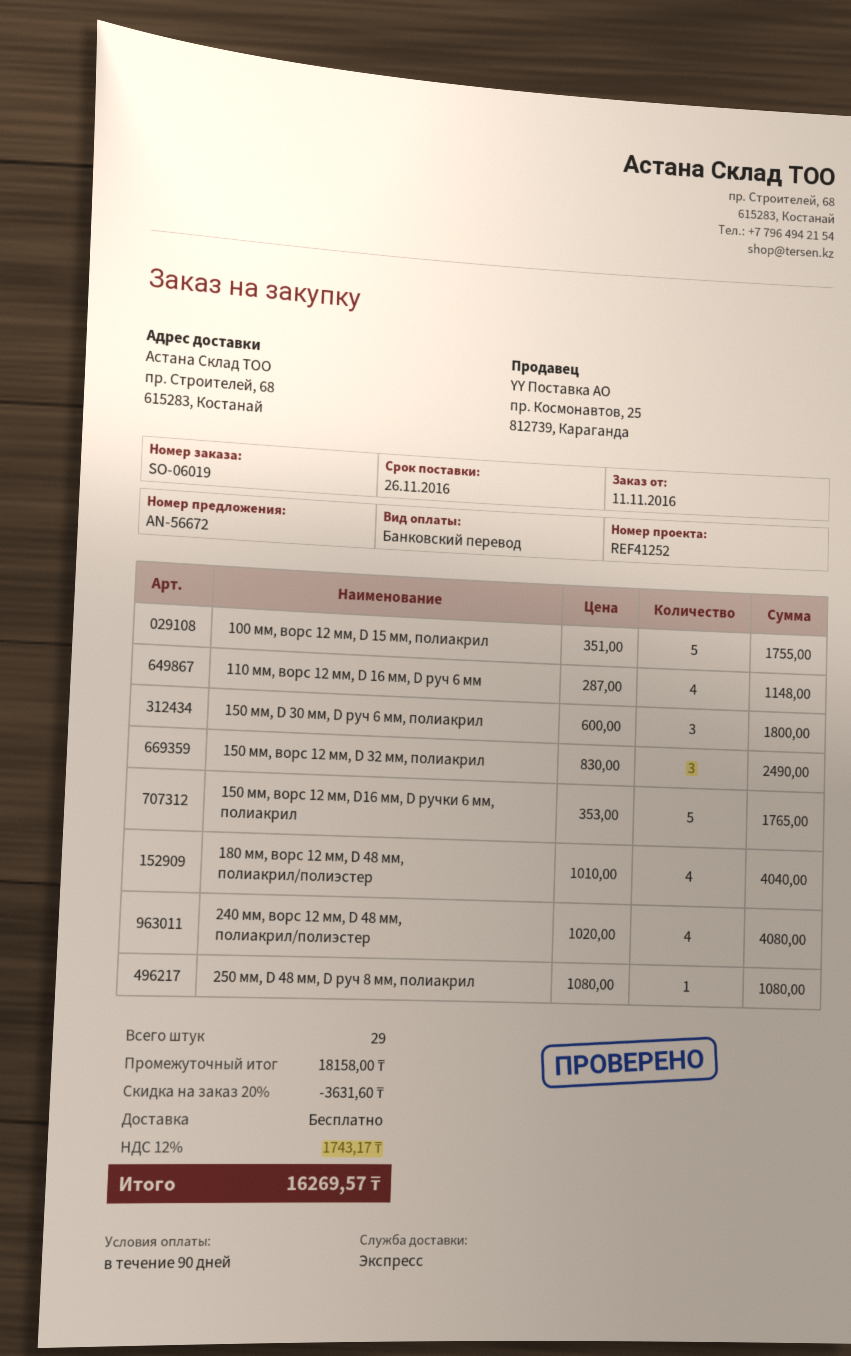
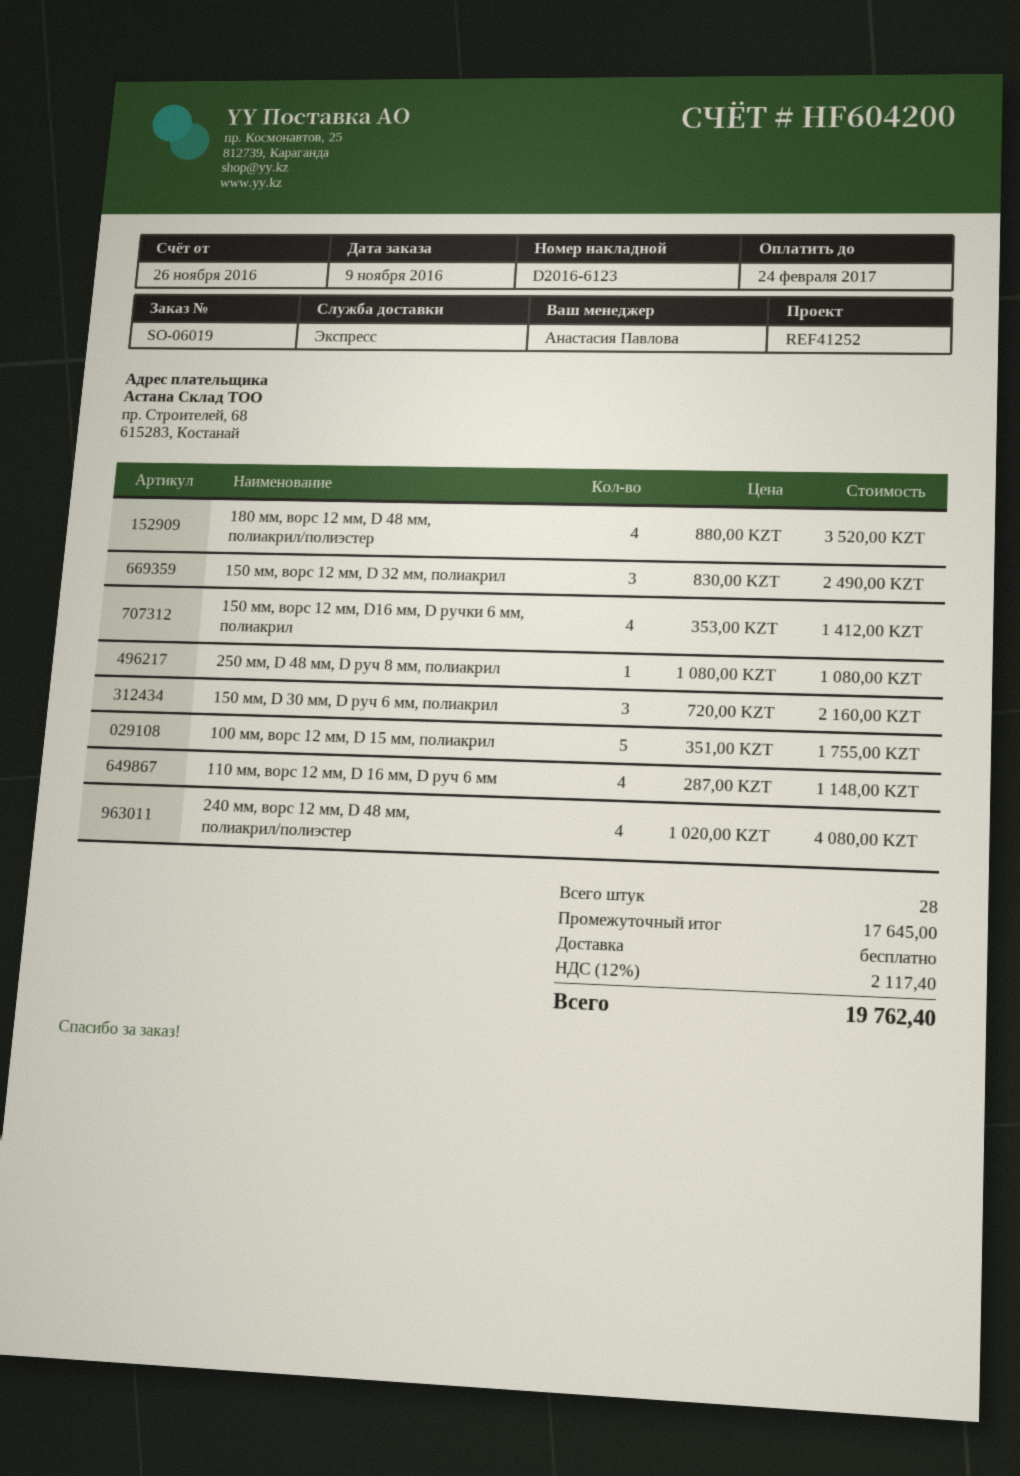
order date: 2016-11-11 -> 2016-11-09
150 мм, D 30 мм, D руч 6 мм, полиакрил: 3 x 600.00 = 1800.00 -> 3 x 720.00 = 2160.00
150 мм, ворс 12 мм, D16 мм, D ручки 6 мм, полиакрил: 5 x 353.00 = 1765.00 -> 4 x 353.00 = 1412.00
180 мм, ворс 12 мм, D 48 мм, полиакрил/полиэстер: 4 x 1010.00 = 4040.00 -> 4 x 880.00 = 3520.00
total quantity: 29 -> 28
subtotal: 18158.00 -> 17645.00
discount: 20% = 3631.60 -> none
tax: 12% = 1743.17 -> 12% = 2117.40
total: 16269.57 -> 19762.40

